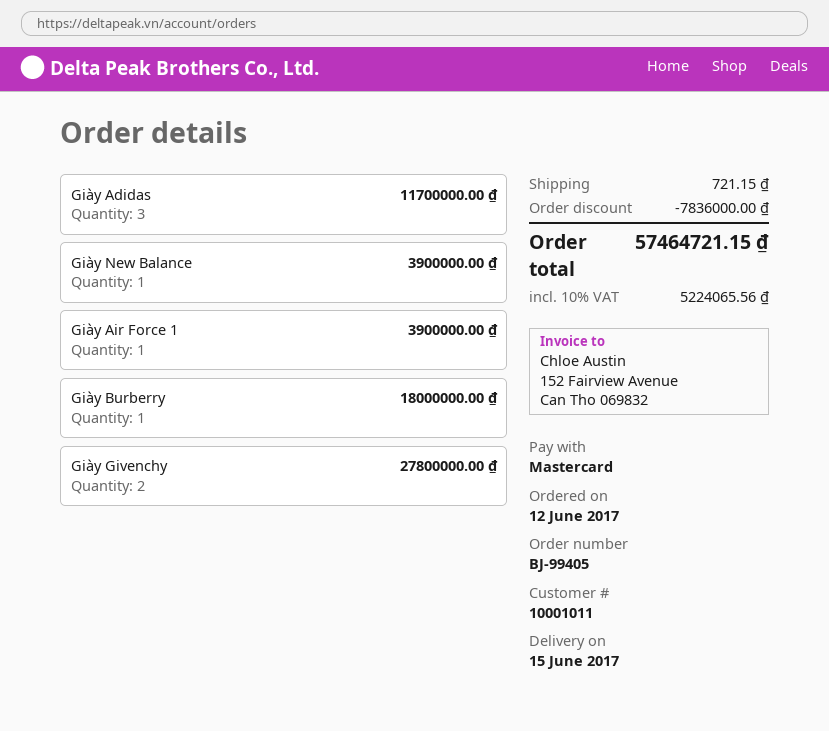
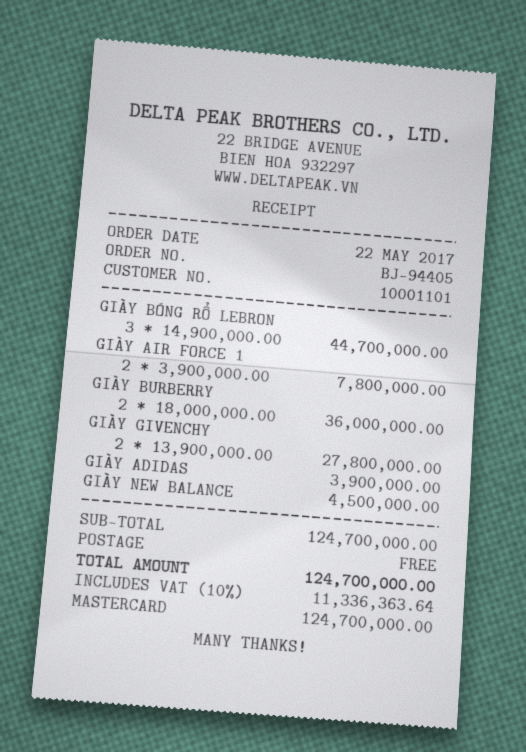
order number: BJ-99405 -> BJ-94405
order date: 2017-06-12 -> 2017-05-22
customer number: 10001011 -> 10001101
Giày Adidas: 3 for 11700000.00 -> 1 for 3900000.00
Giày New Balance: 1 for 3900000.00 -> 1 for 4500000.00
Giày Air Force 1: 1 for 3900000.00 -> 2 for 7800000.00
Giày Burberry: 1 for 18000000.00 -> 2 for 36000000.00
GIÀY BÓNG RỔ LEBRON: none -> 3 for 44700000.00
discount: 7836000.00 -> none
shipping: 721.15 -> 0.00
tax: 10% = 5224065.56 -> 10% = 11336363.64
total: 57464721.15 -> 124700000.00

